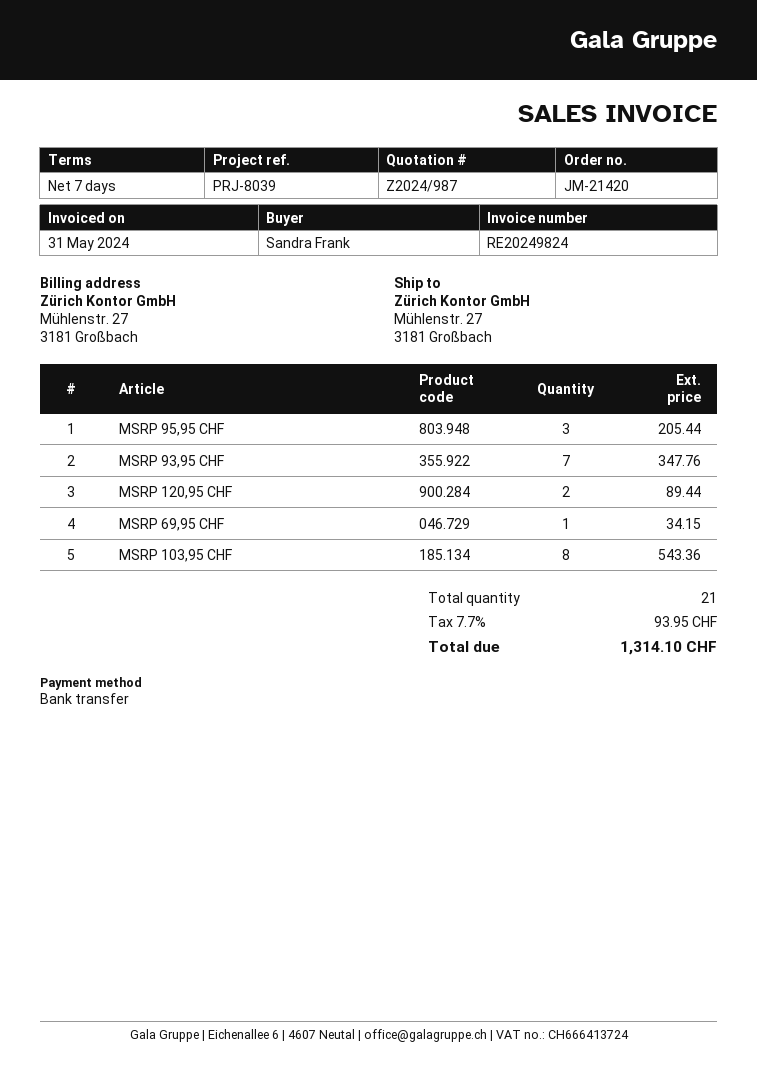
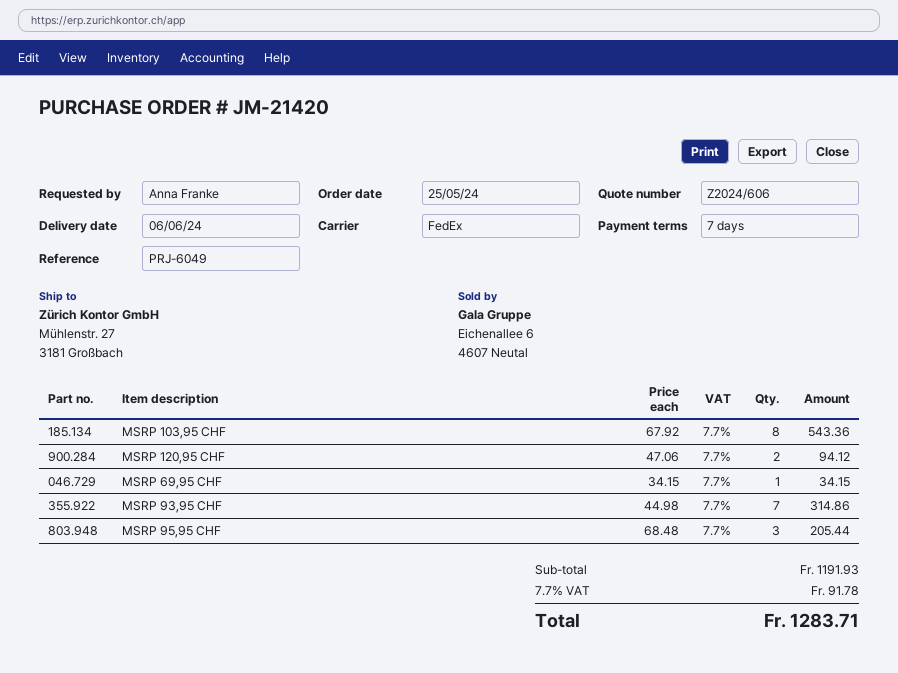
quote number: Z2024/987 -> Z2024/606
reference: PRJ-8039 -> PRJ-6049
ordered by: Sandra Frank -> Anna Franke
MSRP 93,95 CHF: 7 for 347.76 -> 7 for 314.86
MSRP 120,95 CHF: 2 for 89.44 -> 2 for 94.12
tax: 7.7% = 93.95 -> 7.7% = 91.78
total: 1314.10 -> 1283.71

